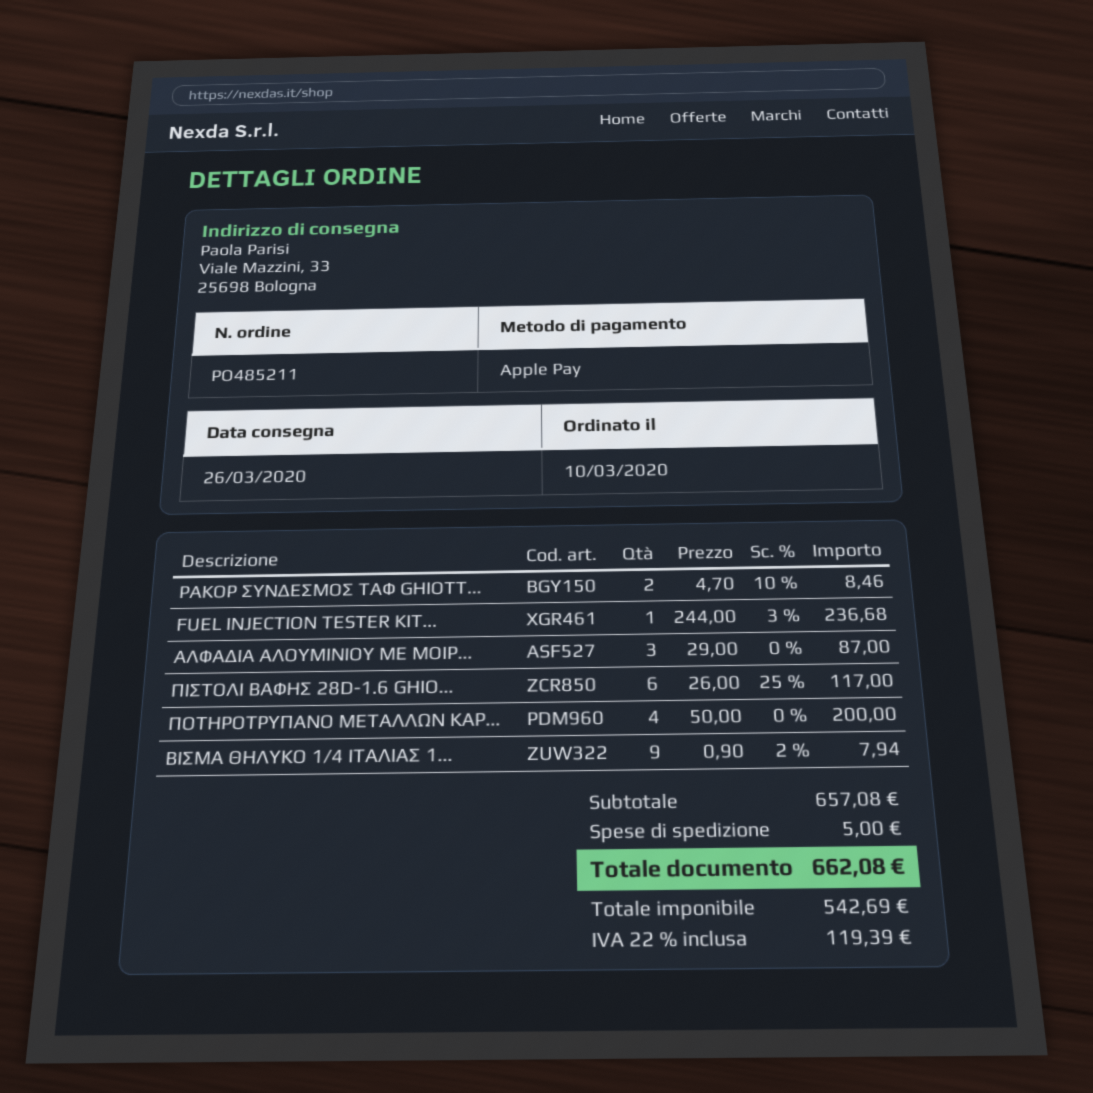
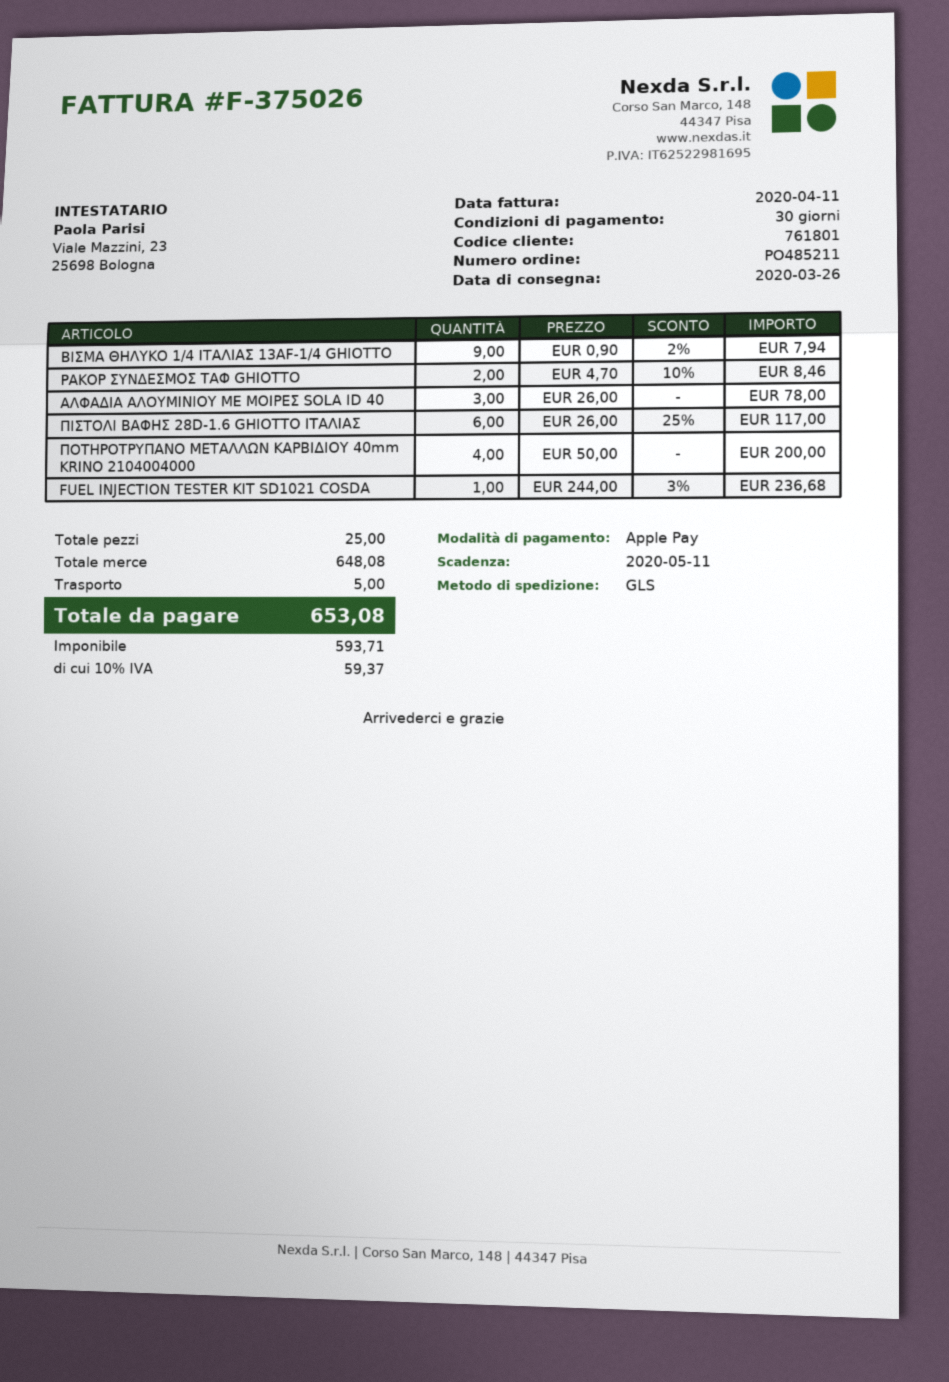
ΑΛΦΑΔΙΑ ΑΛΟΥΜΙΝΙΟΥ ΜΕ ΜΟΙΡ...: 3 x 29.00 = 87.00 -> 3 x 26.00 = 78.00
subtotal: 657.08 -> 648.08
net: 542.69 -> 593.71
tax: 22% = 119.39 -> 10% = 59.37
total: 662.08 -> 653.08

